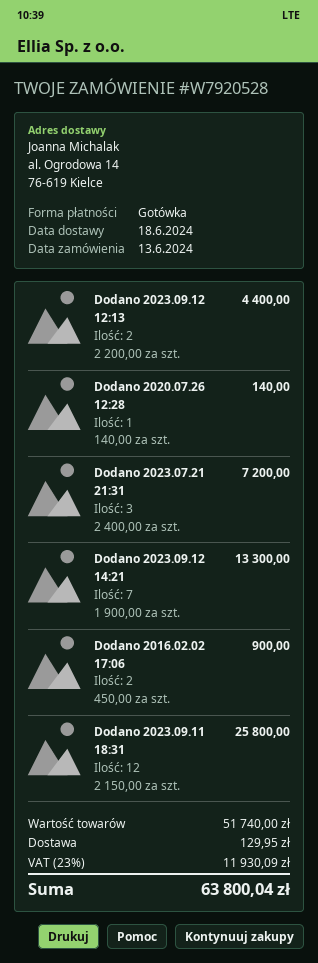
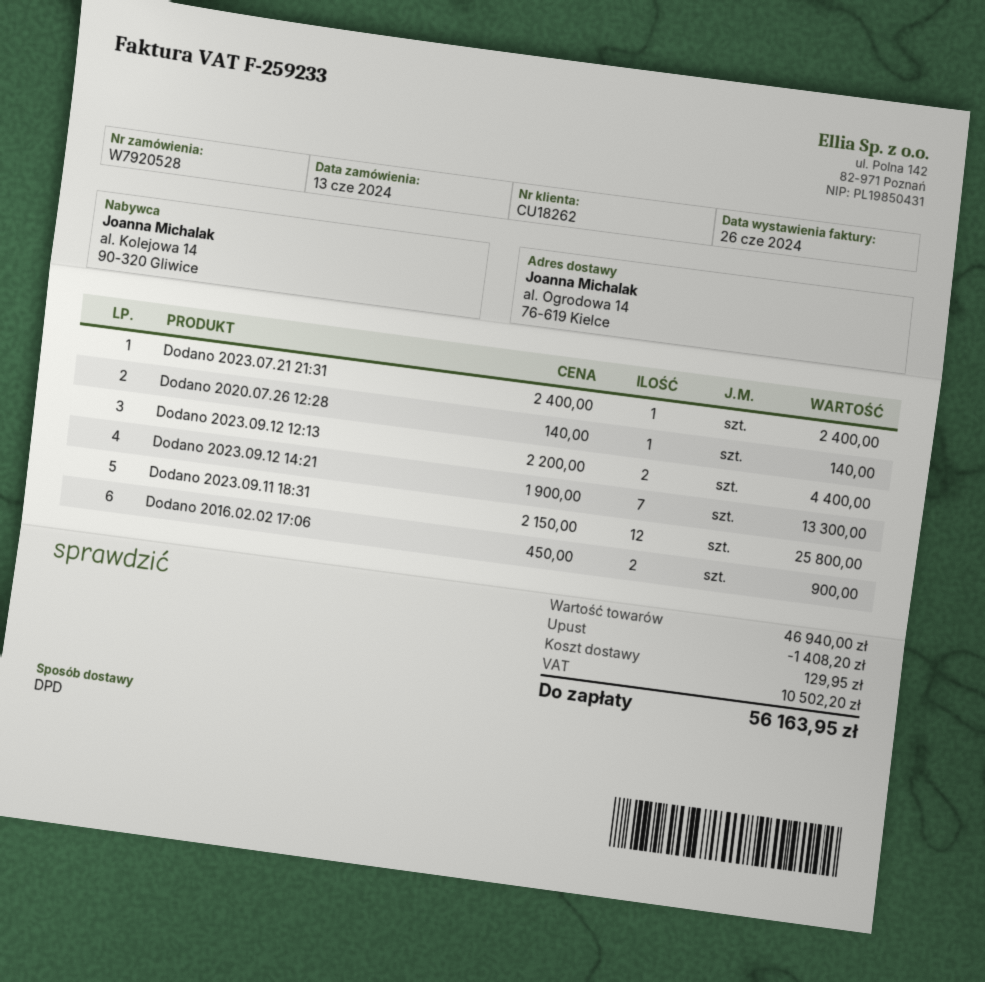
Dodano 2023.07.21 21:31: 3 x 2400.00 = 7200.00 -> 1 x 2400.00 = 2400.00
subtotal: 51740.00 -> 46940.00
discount: none -> 1408.20
tax: 11930.09 -> 10502.20
total: 63800.04 -> 56163.95

